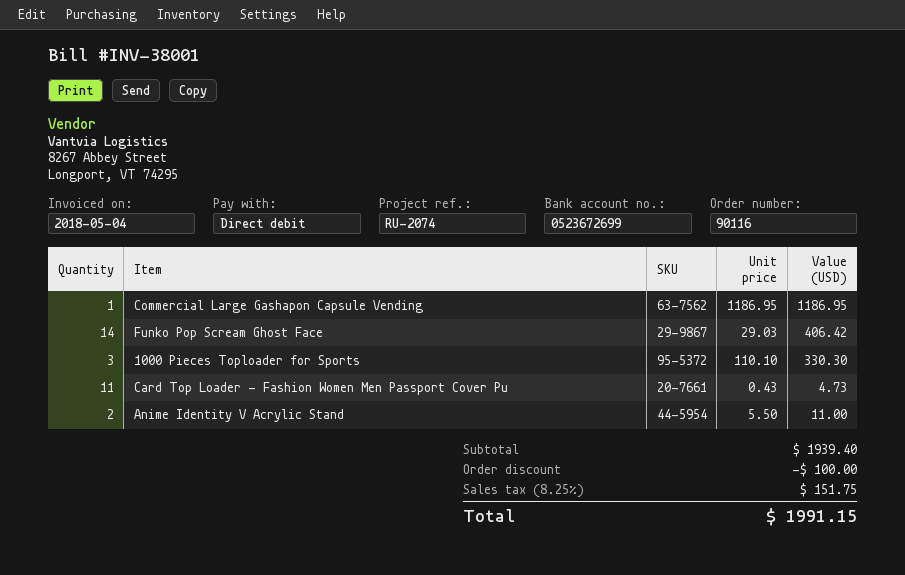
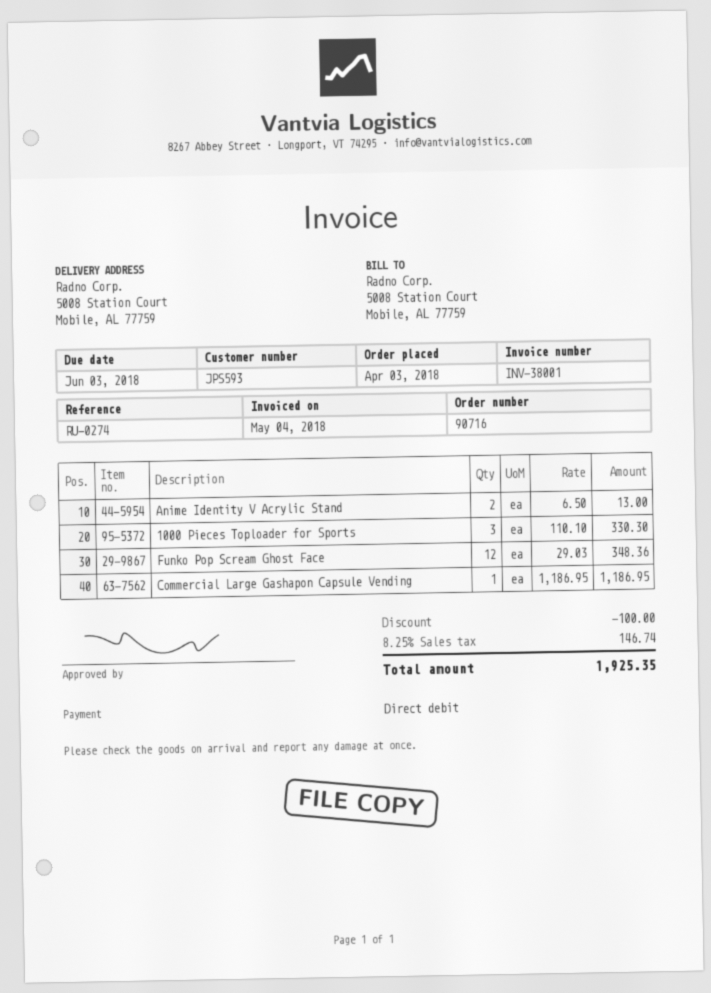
order number: 90116 -> 90716
reference: RU-2074 -> RU-0274
Funko Pop Scream Ghost Face: 14 x 29.03 = 406.42 -> 12 x 29.03 = 348.36
Card Top Loader - Fashion Women Men Passport Cover Pu: 11 x 0.43 = 4.73 -> none
Anime Identity V Acrylic Stand: 2 x 5.50 = 11.00 -> 2 x 6.50 = 13.00
tax: 8.25% = 151.75 -> 8.25% = 146.74
total: 1991.15 -> 1925.35

